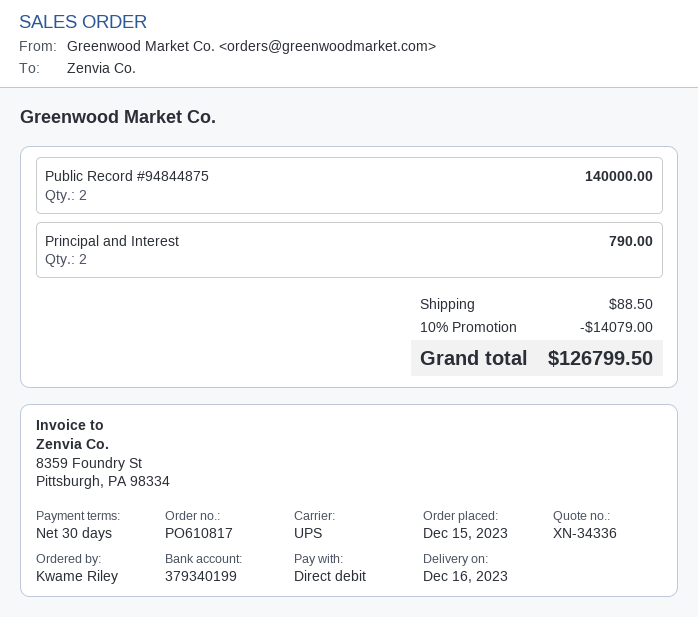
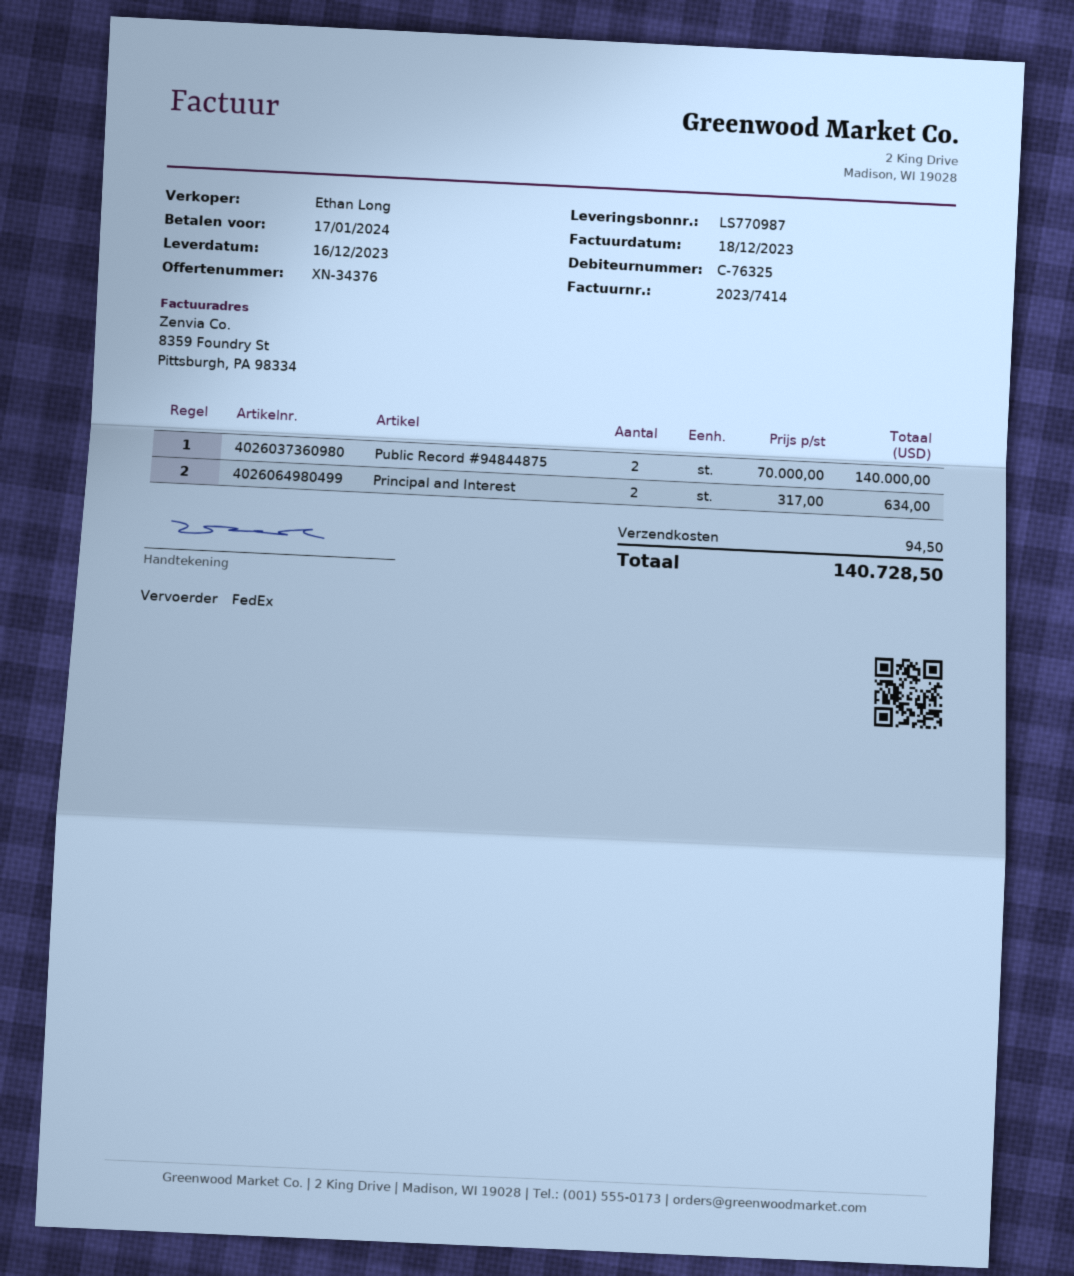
quote number: XN-34336 -> XN-34376
shipping method: UPS -> FedEx
Principal and Interest: 2 for 790.00 -> 2 for 634.00
discount: 10% = 14079.00 -> none
shipping: 88.50 -> 94.50
total: 126799.50 -> 140728.50

